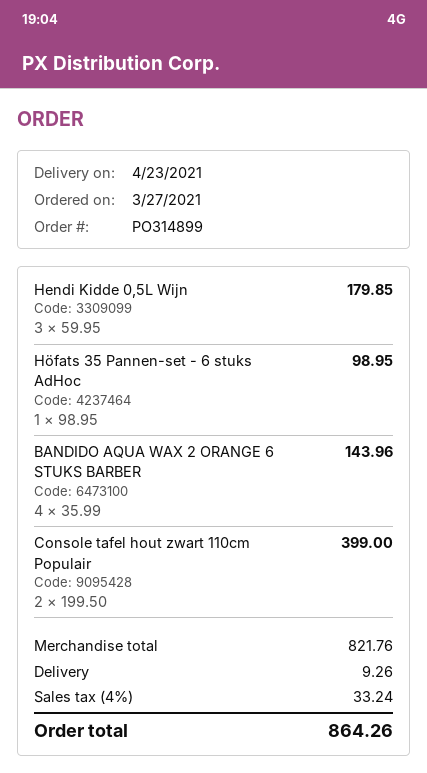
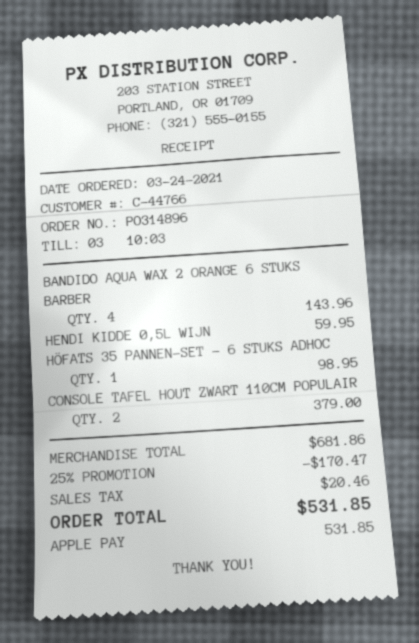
order number: PO314899 -> PO314896
order date: 2021-03-27 -> 2021-03-24
Hendi Kidde 0,5L Wijn: 3 for 179.85 -> 1 for 59.95
Console tafel hout zwart 110cm Populair: 2 for 399.00 -> 2 for 379.00
subtotal: 821.76 -> 681.86
discount: none -> 25% = 170.47
shipping: 9.26 -> none
tax: 33.24 -> 20.46
total: 864.26 -> 531.85

